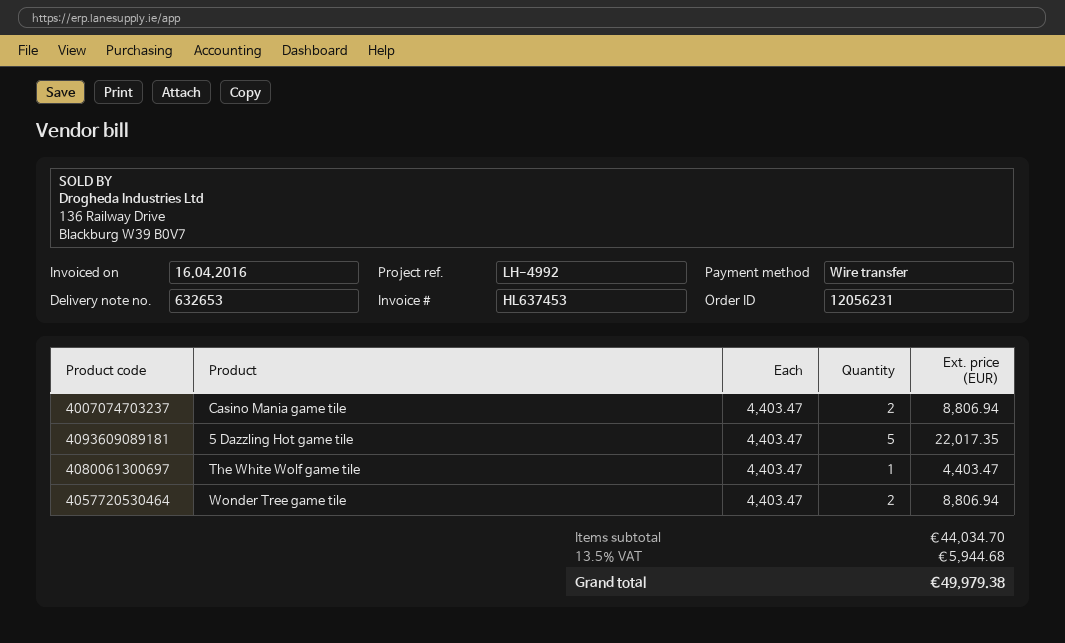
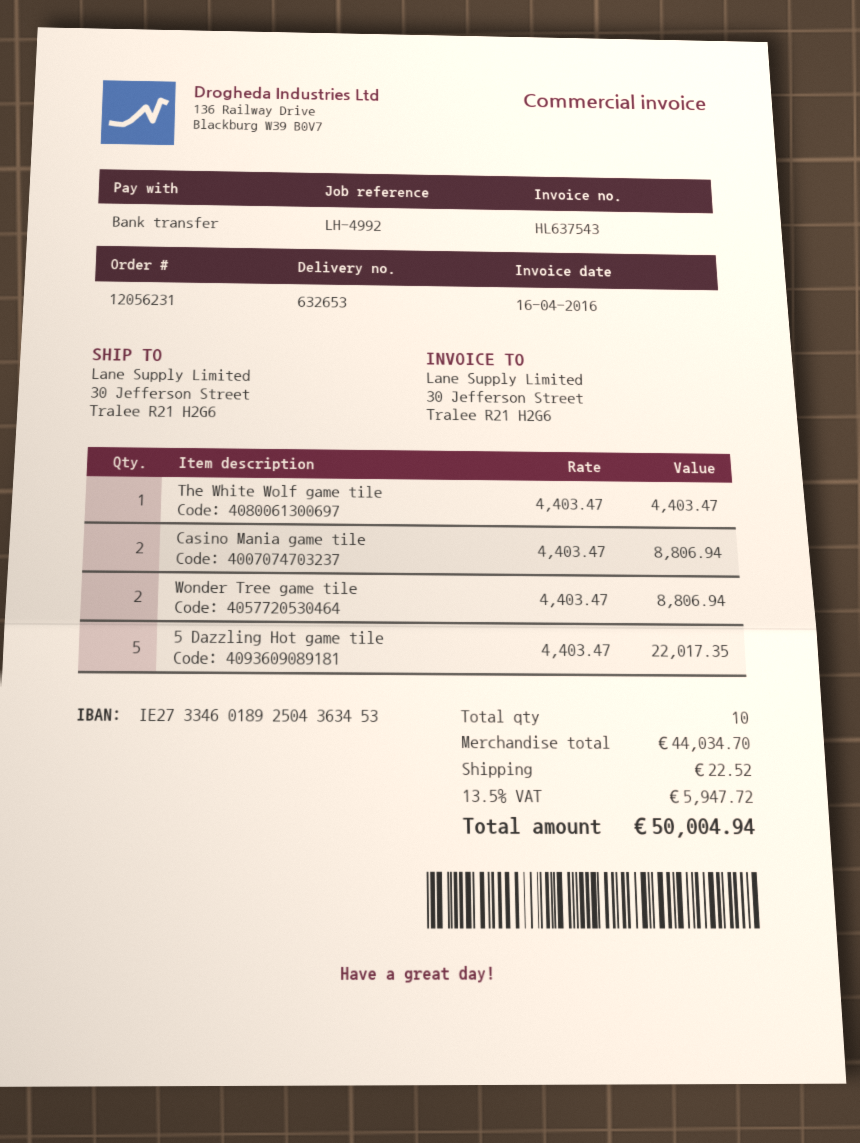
invoice number: HL637453 -> HL637543
shipping: none -> 22.52
tax: 13.5% = 5944.68 -> 13.5% = 5947.72
total: 49979.38 -> 50004.94

